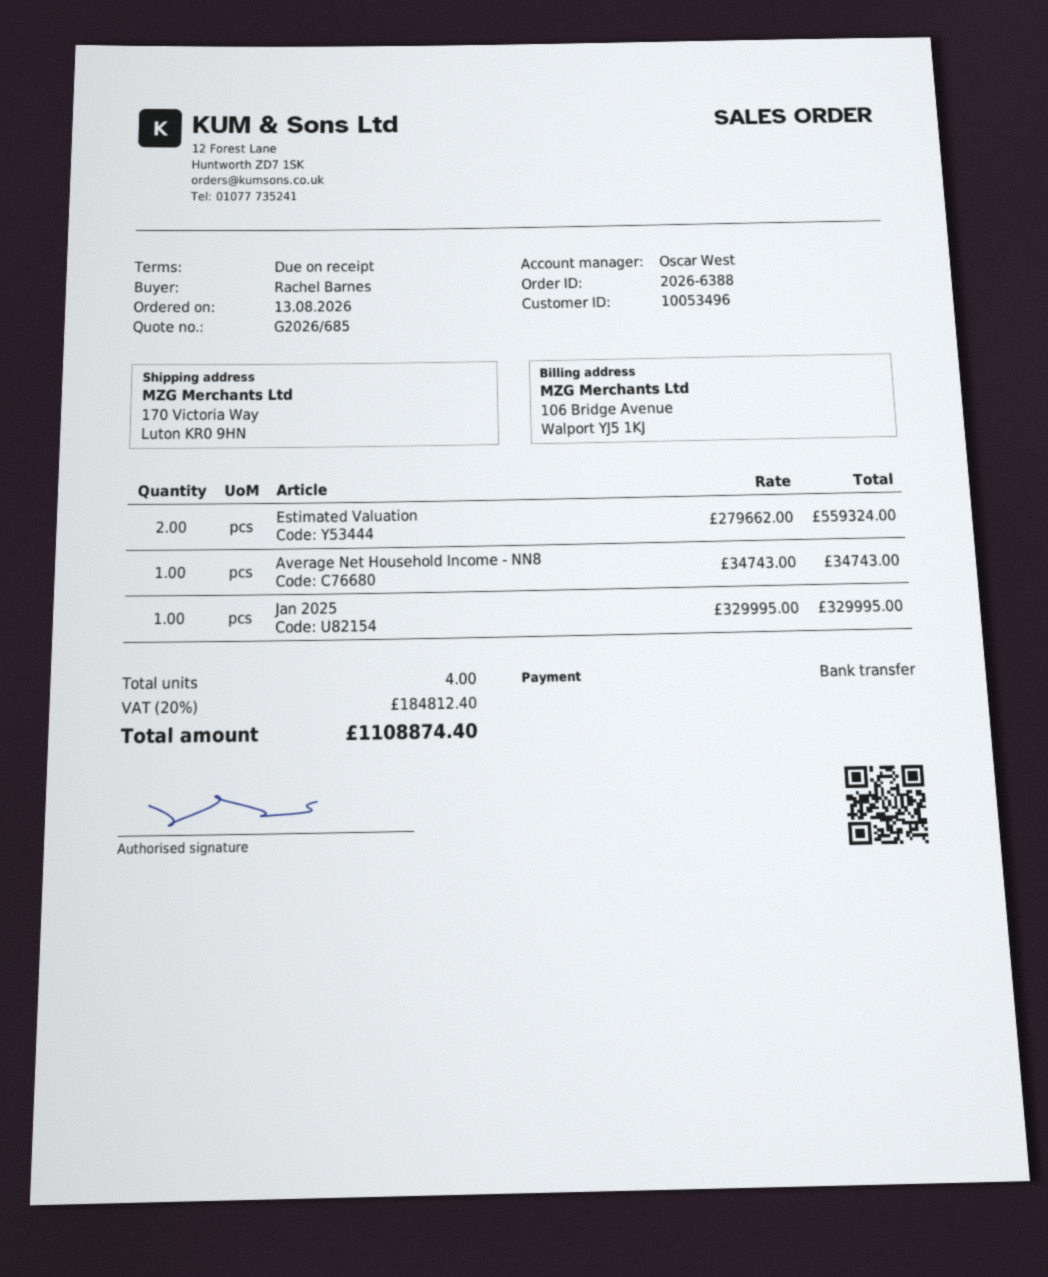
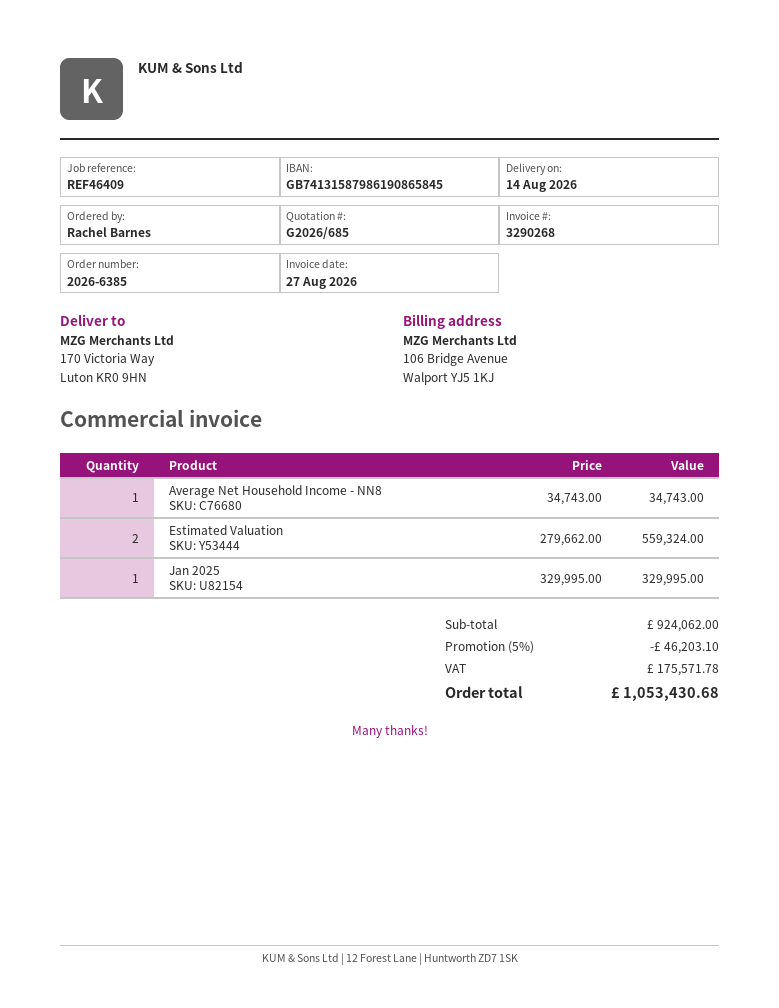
order number: 2026-6388 -> 2026-6385
discount: none -> 5% = 46203.10
tax: 184812.40 -> 175571.78
total: 1108874.40 -> 1053430.68

